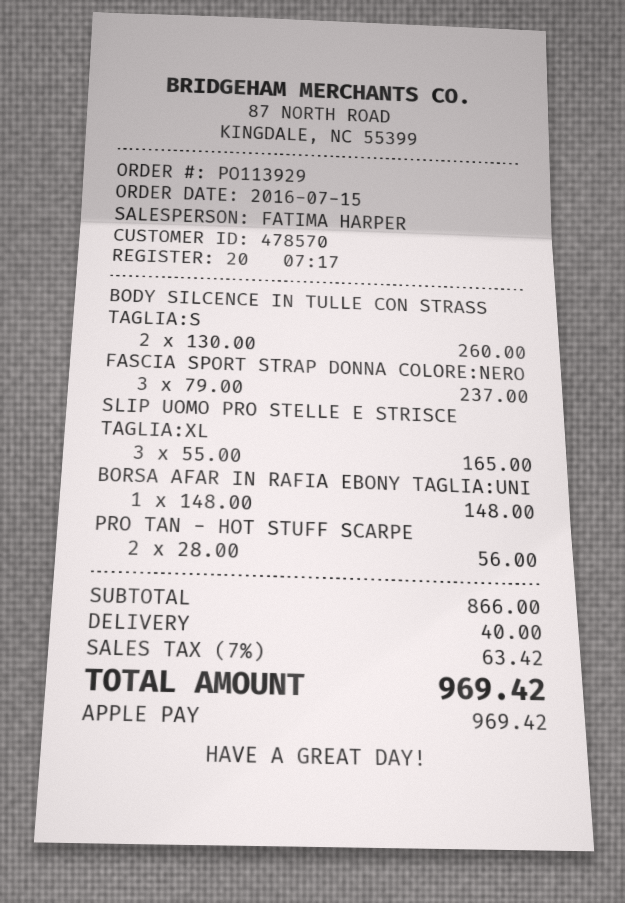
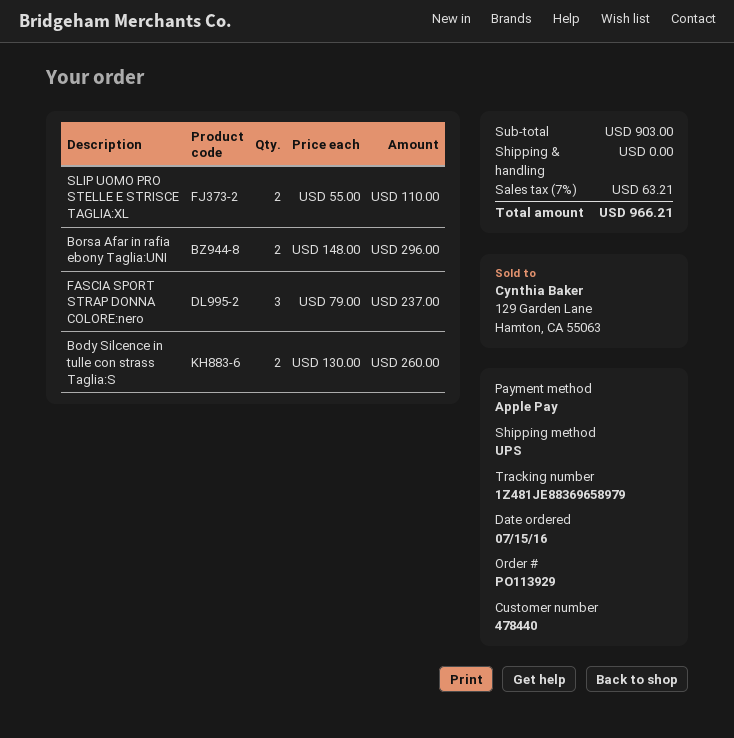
customer number: 478570 -> 478440
SLIP UOMO PRO STELLE E STRISCE TAGLIA:XL: 3 x 55.00 = 165.00 -> 2 x 55.00 = 110.00
BORSA AFAR IN RAFIA EBONY TAGLIA:UNI: 1 x 148.00 = 148.00 -> 2 x 148.00 = 296.00
PRO TAN - HOT STUFF SCARPE: 2 x 28.00 = 56.00 -> none
subtotal: 866.00 -> 903.00
shipping: 40.00 -> 0.00
tax: 7% = 63.42 -> 7% = 63.21
total: 969.42 -> 966.21

